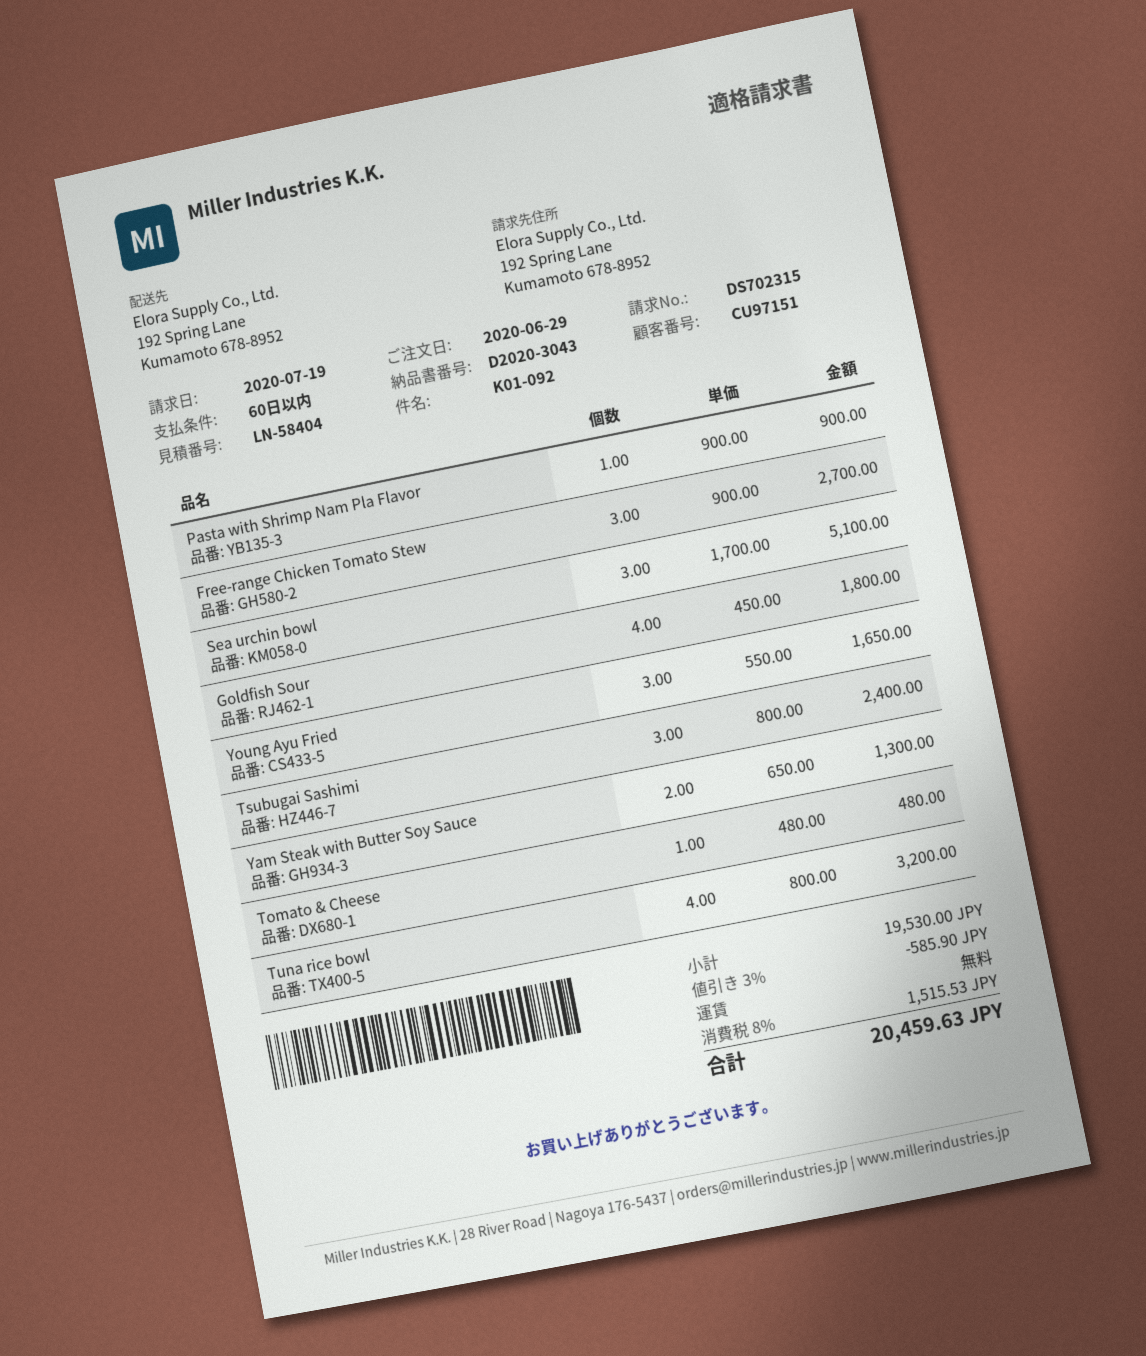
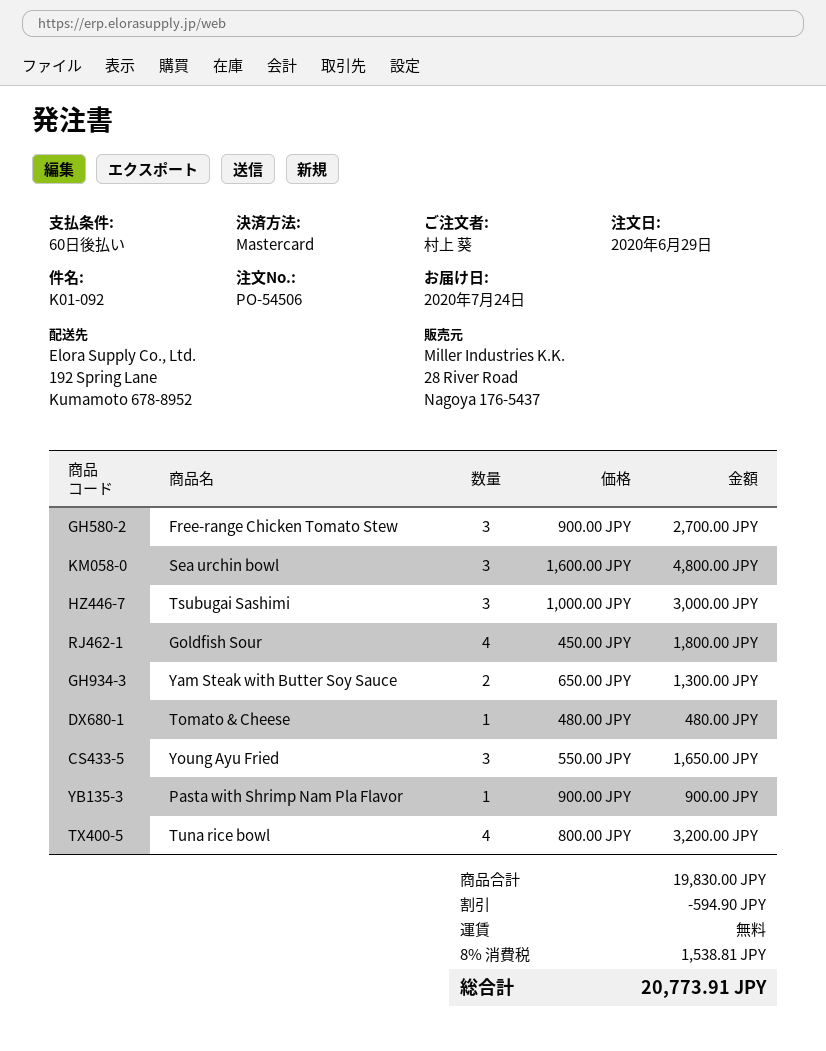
Sea urchin bowl: 3 x 1700.00 = 5100.00 -> 3 x 1600.00 = 4800.00
Tsubugai Sashimi: 3 x 800.00 = 2400.00 -> 3 x 1000.00 = 3000.00
subtotal: 19530.00 -> 19830.00
discount: 585.90 -> 594.90
tax: 8% = 1515.53 -> 8% = 1538.81
total: 20459.63 -> 20773.91

